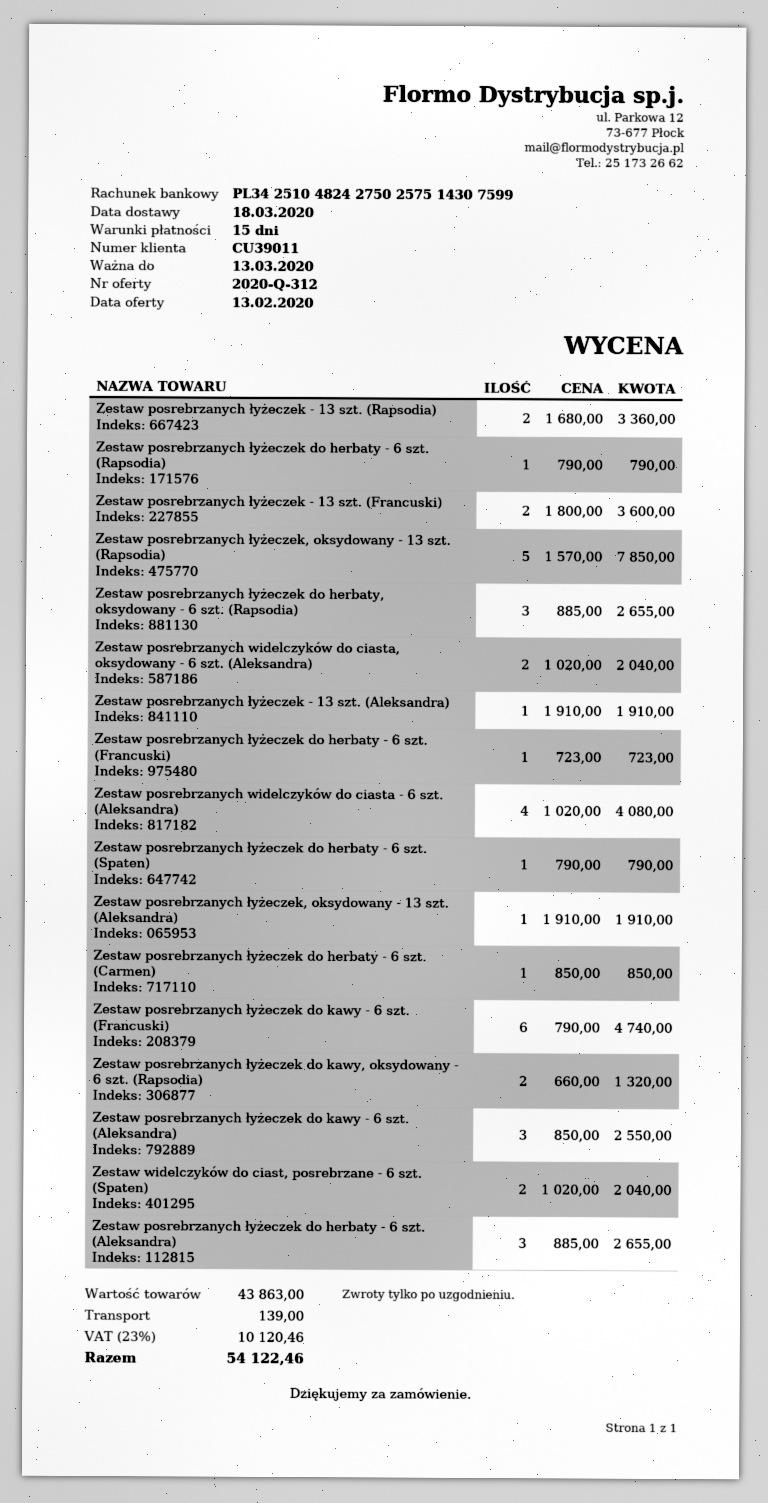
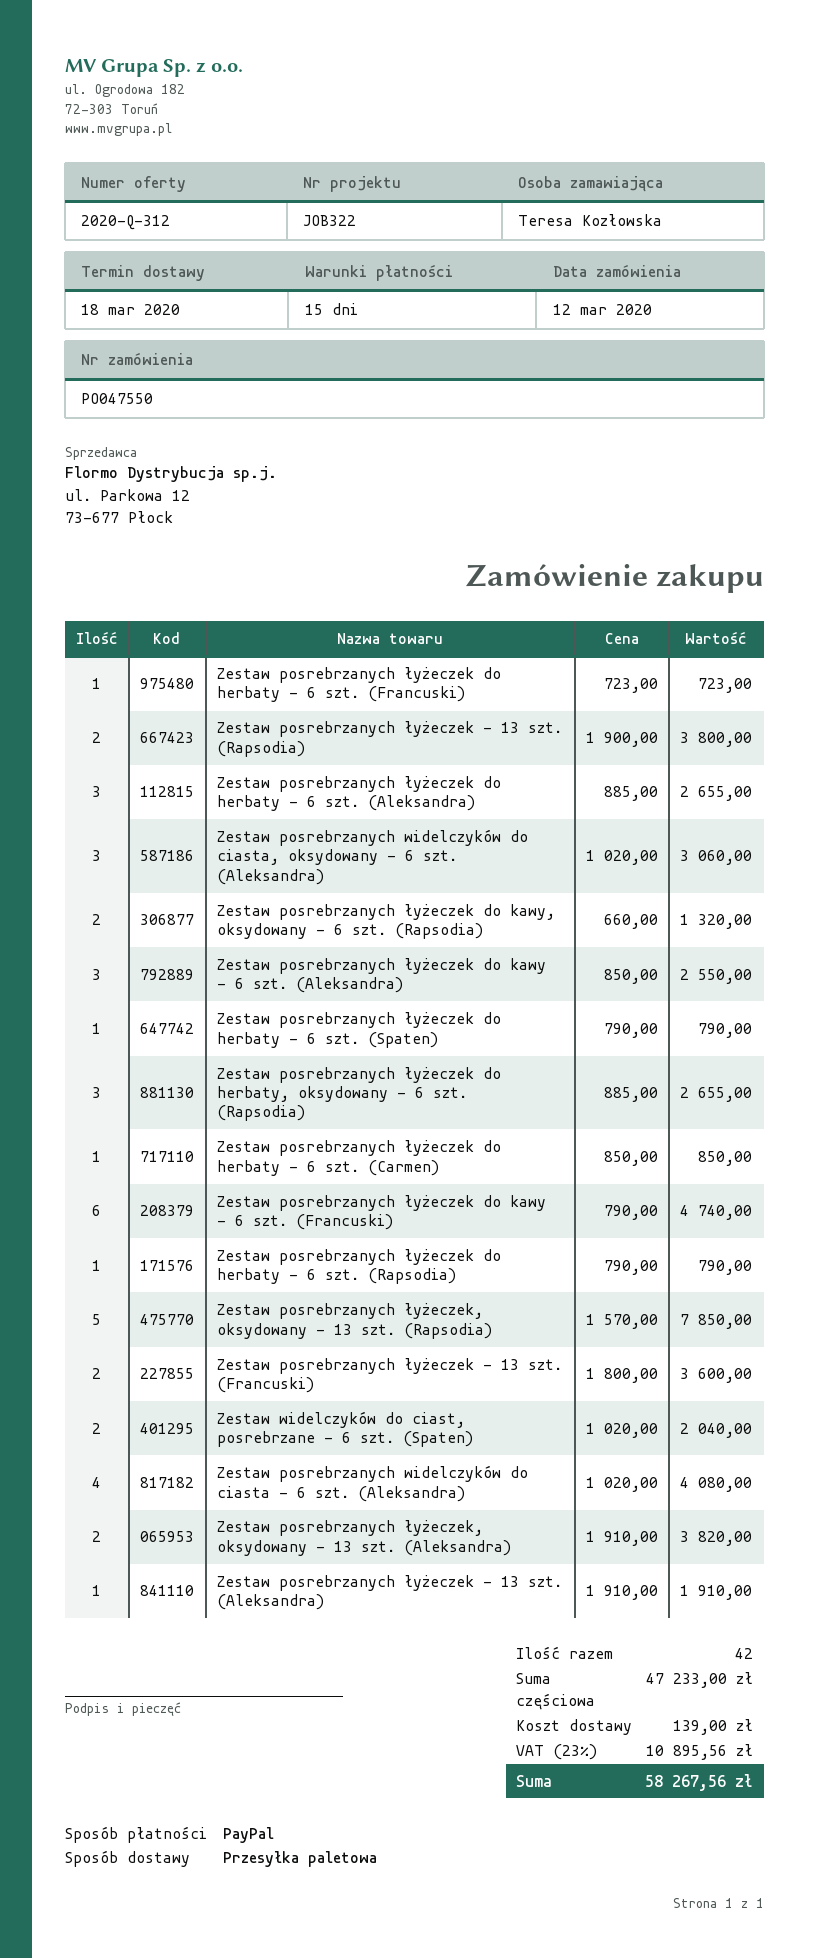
Zestaw posrebrzanych łyżeczek - 13 szt. (Rapsodia): 2 x 1680.00 = 3360.00 -> 2 x 1900.00 = 3800.00
Zestaw posrebrzanych widelczyków do ciasta, oksydowany - 6 szt. (Aleksandra): 2 x 1020.00 = 2040.00 -> 3 x 1020.00 = 3060.00
Zestaw posrebrzanych łyżeczek, oksydowany - 13 szt. (Aleksandra): 1 x 1910.00 = 1910.00 -> 2 x 1910.00 = 3820.00
subtotal: 43863.00 -> 47233.00
tax: 23% = 10120.46 -> 23% = 10895.56
total: 54122.46 -> 58267.56

